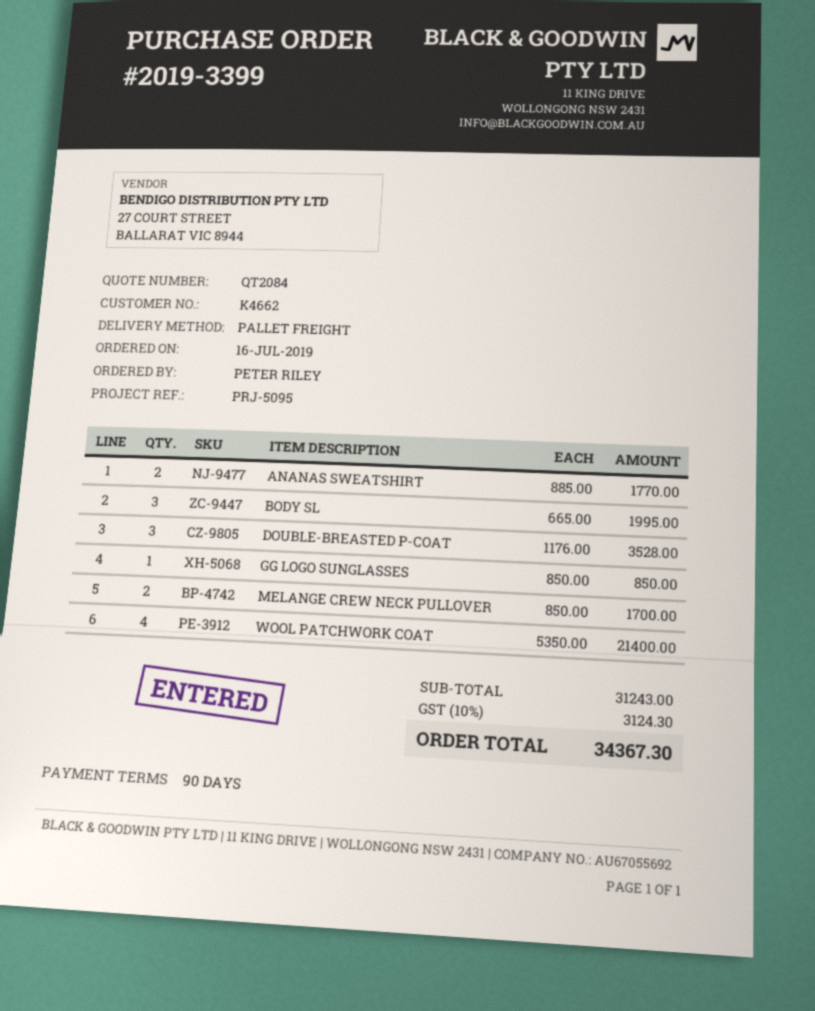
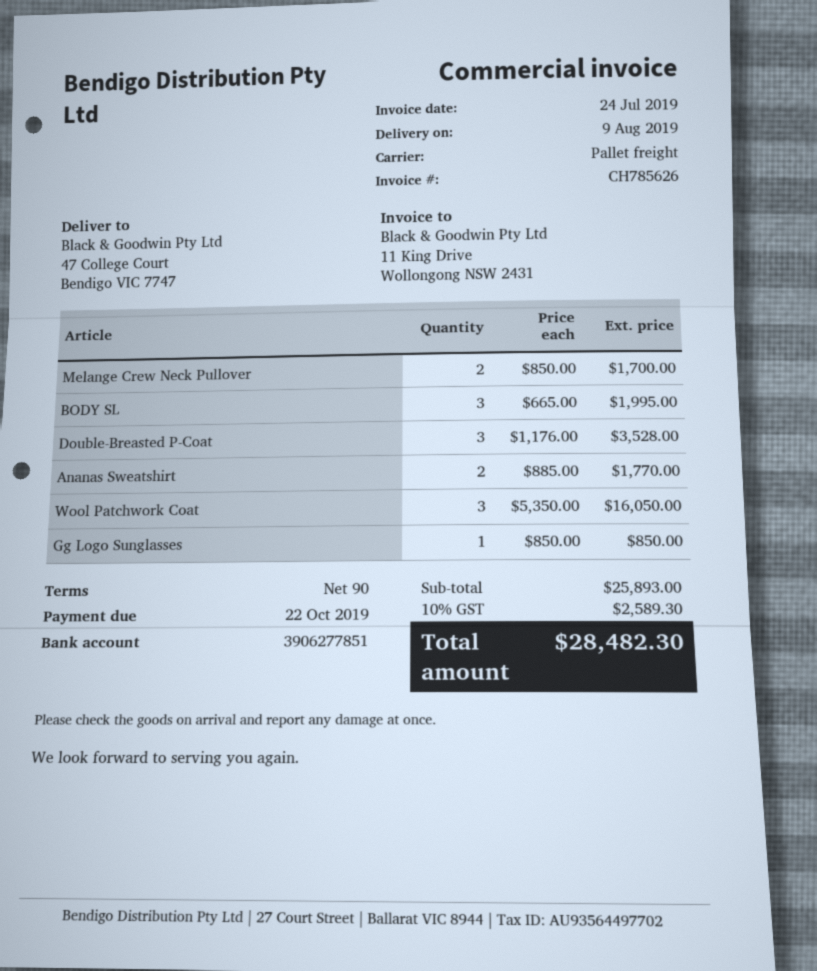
WOOL PATCHWORK COAT: 4 x 5350.00 = 21400.00 -> 3 x 5350.00 = 16050.00
subtotal: 31243.00 -> 25893.00
tax: 10% = 3124.30 -> 10% = 2589.30
total: 34367.30 -> 28482.30

